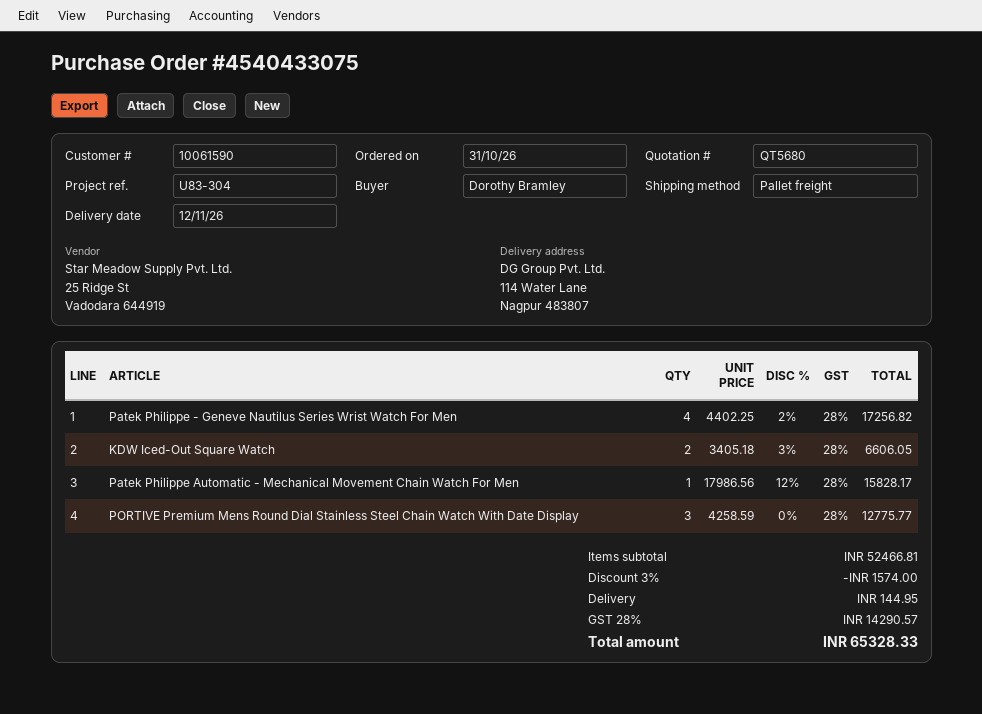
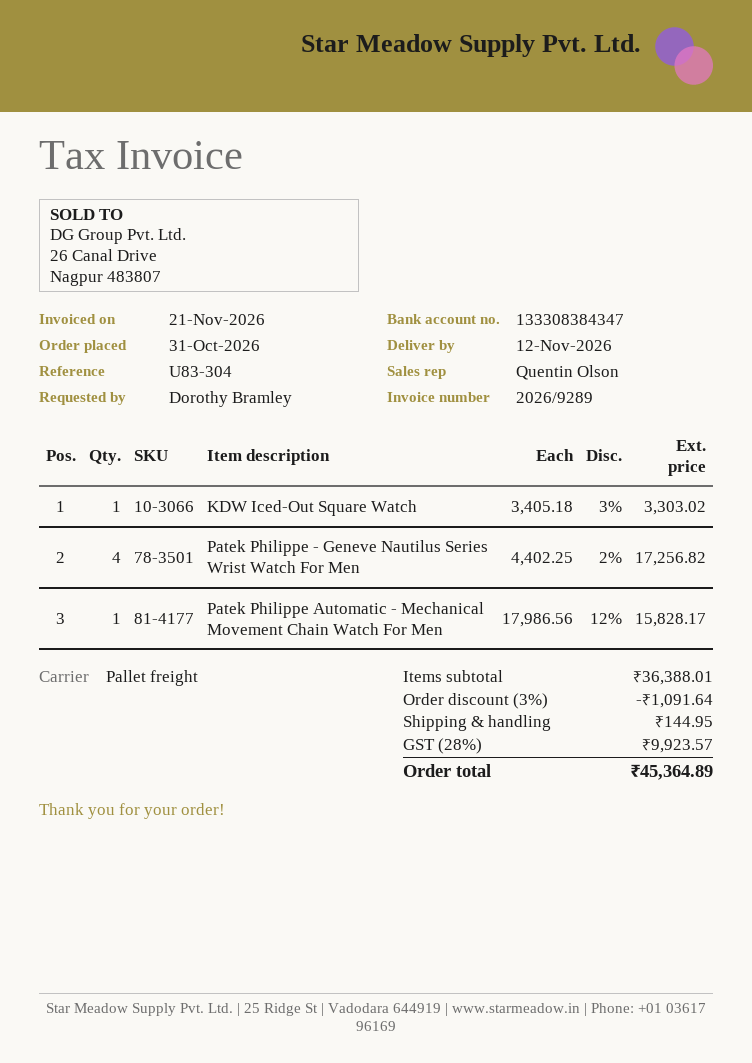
KDW Iced-Out Square Watch: 2 x 3405.18 - 3% = 6606.05 -> 1 x 3405.18 - 3% = 3303.02
PORTIVE Premium Mens Round Dial Stainless Steel Chain Watch With Date Display: 3 x 4258.59 = 12775.77 -> none
subtotal: 52466.81 -> 36388.01
discount: 3% = 1574.00 -> 3% = 1091.64
tax: 28% = 14290.57 -> 28% = 9923.57
total: 65328.33 -> 45364.89

